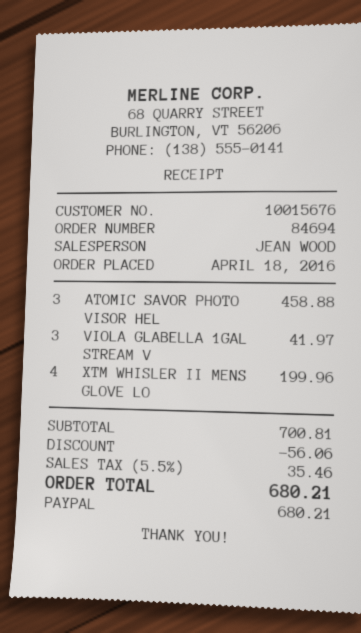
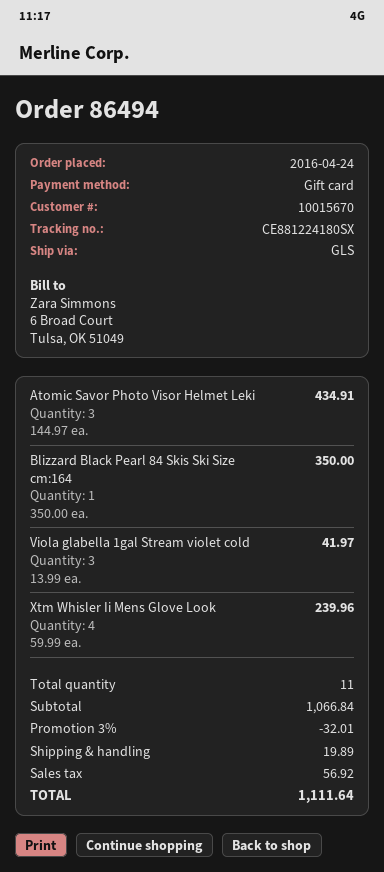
order number: 84694 -> 86494
order date: 2016-04-18 -> 2016-04-24
customer number: 10015676 -> 10015670
payment method: PayPal -> gift card
ATOMIC SAVOR PHOTO VISOR HEL: 3 for 458.88 -> 3 for 434.91
XTM WHISLER II MENS GLOVE LO: 4 for 199.96 -> 4 for 239.96
Blizzard Black Pearl 84 Skis Ski Size cm:164: none -> 1 for 350.00
subtotal: 700.81 -> 1066.84
discount: 56.06 -> 32.01
shipping: none -> 19.89
tax: 35.46 -> 56.92
total: 680.21 -> 1111.64

